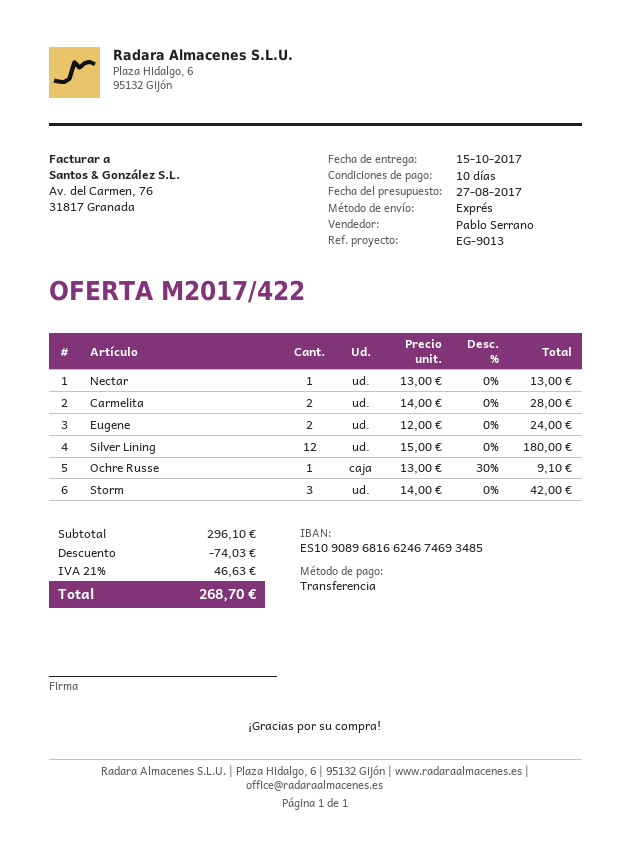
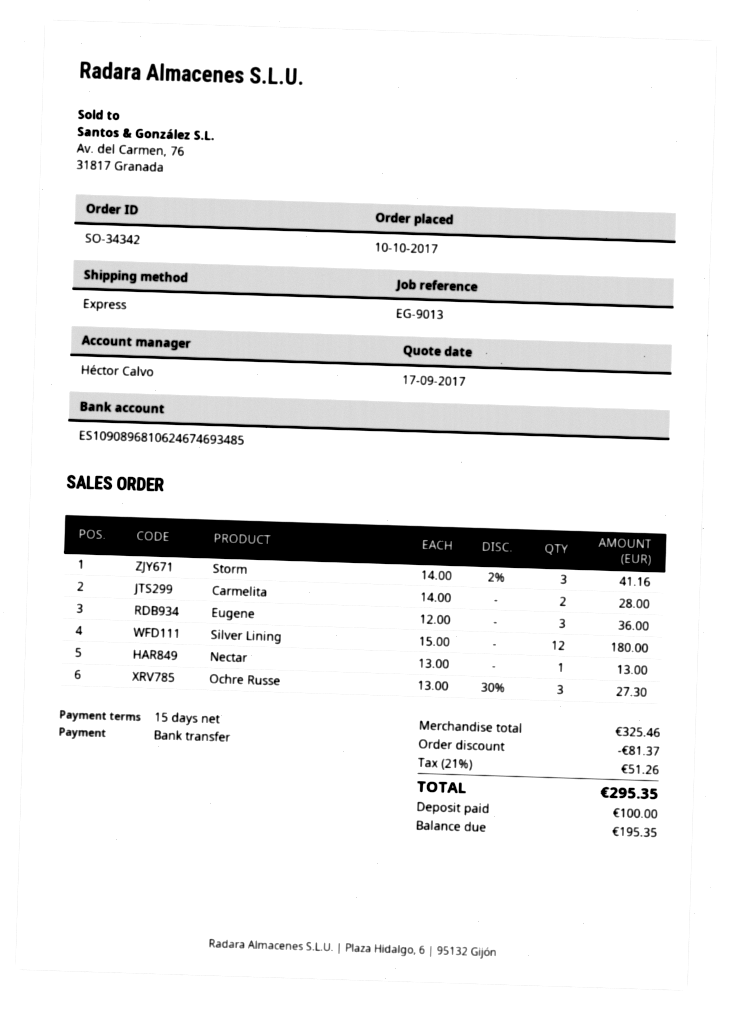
quote date: 2017-08-27 -> 2017-09-17
payment terms: 10 days -> 15 days
sales rep: Pablo Serrano -> Héctor Calvo
bank account: ES1090896816624674693485 -> ES1090896810624674693485
Eugene: 2 x 12.00 = 24.00 -> 3 x 12.00 = 36.00
Ochre Russe: 1 x 13.00 - 30% = 9.10 -> 3 x 13.00 - 30% = 27.30
Storm: 3 x 14.00 = 42.00 -> 3 x 14.00 - 2% = 41.16
subtotal: 296.10 -> 325.46
discount: 74.03 -> 81.37
tax: 21% = 46.63 -> 21% = 51.26
total: 268.70 -> 295.35

